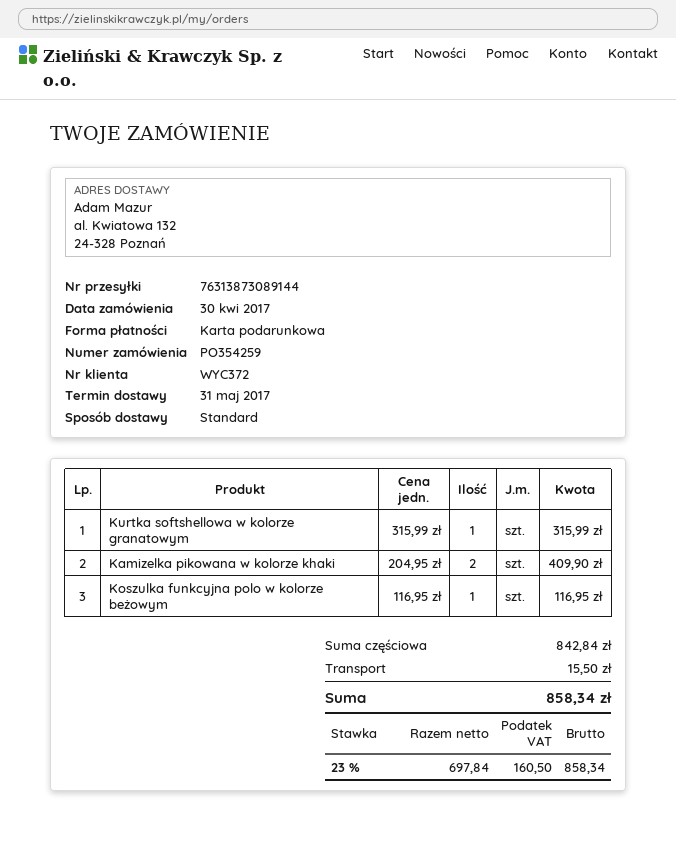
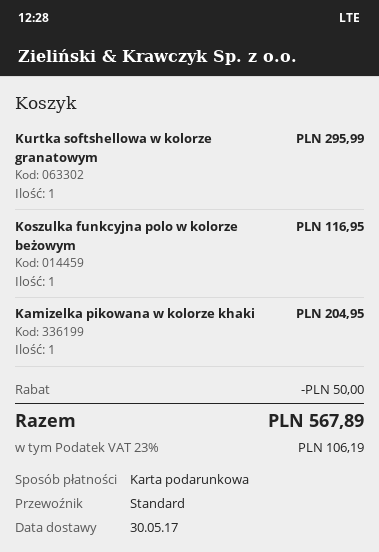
delivery date: 2017-05-31 -> 2017-05-30
Kurtka softshellowa w kolorze granatowym: 1 for 315.99 -> 1 for 295.99
Kamizelka pikowana w kolorze khaki: 2 for 409.90 -> 1 for 204.95
discount: none -> 50.00
shipping: 15.50 -> none
tax: 23% = 160.50 -> 23% = 106.19
total: 858.34 -> 567.89

